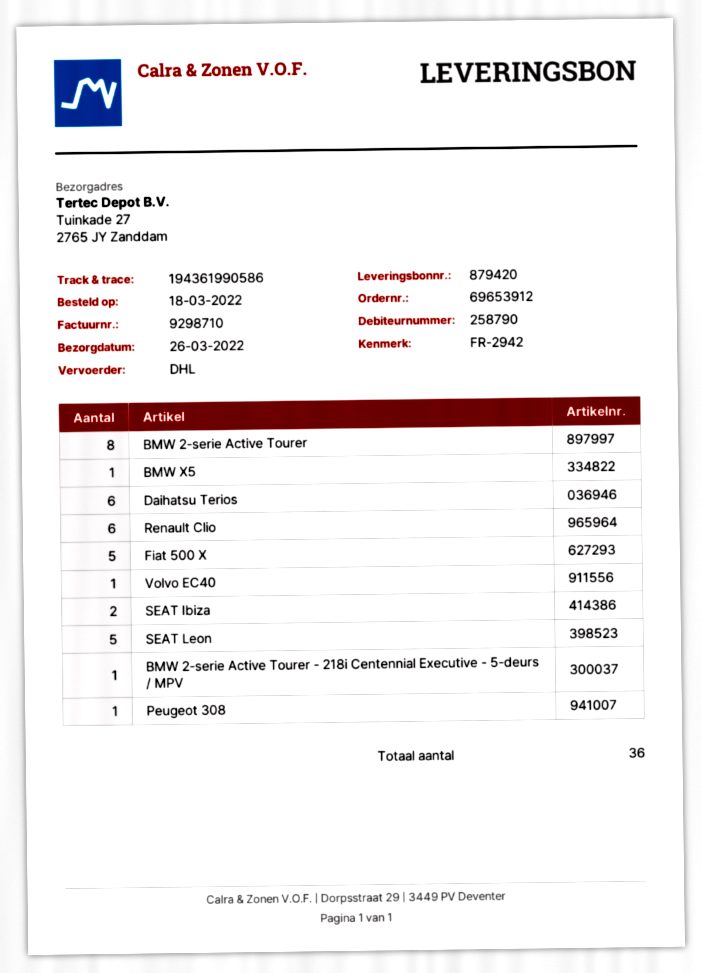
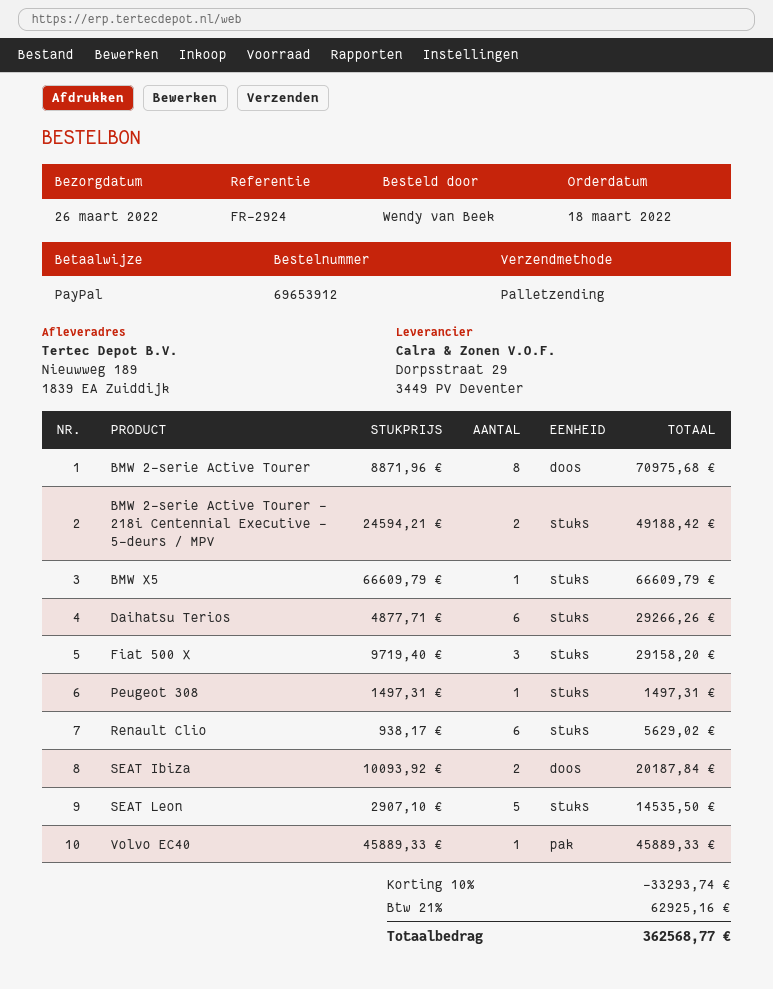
reference: FR-2942 -> FR-2924
shipping method: DHL -> pallet freight
ship to: Tuinkade 27, 2765 JY Zanddam -> Nieuwweg 189, 1839 EA Zuiddijk
Fiat 500 X: 5 -> 3
BMW 2-serie Active Tourer - 218i Centennial Executive - 5-deurs / MPV: 1 -> 2

